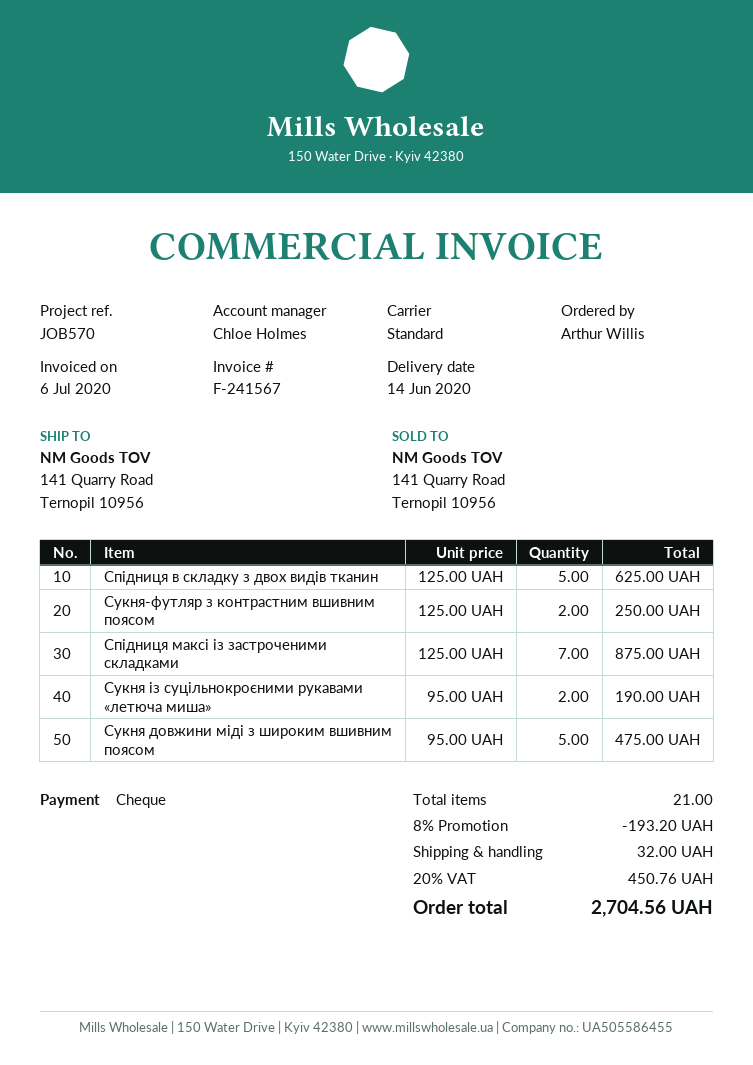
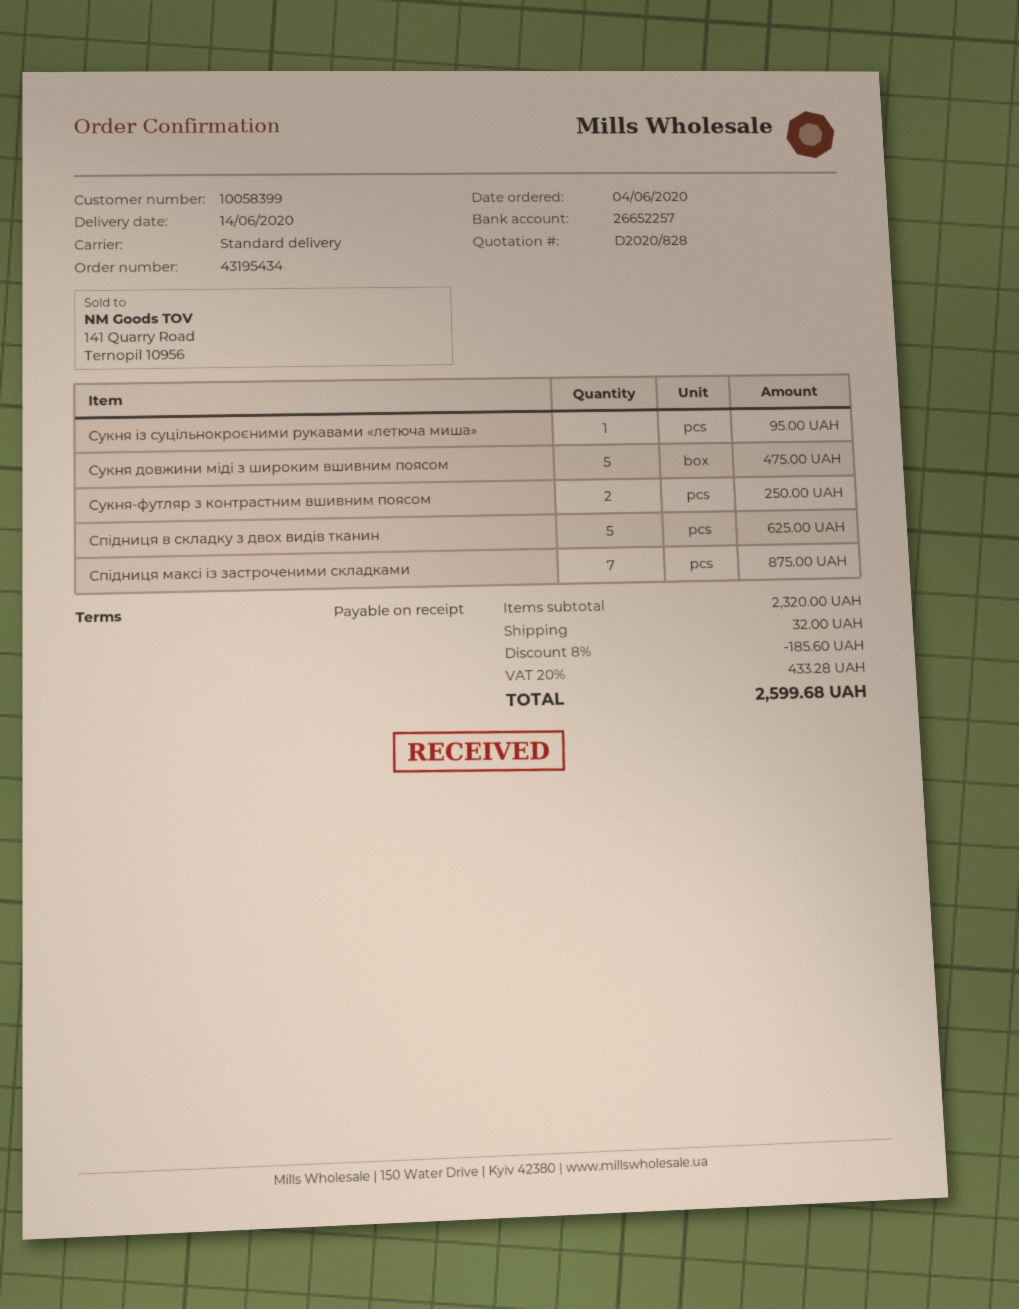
Сукня із суцільнокроєними рукавами «летюча миша»: 2 for 190.00 -> 1 for 95.00
discount: 8% = 193.20 -> 8% = 185.60
tax: 20% = 450.76 -> 20% = 433.28
total: 2704.56 -> 2599.68

